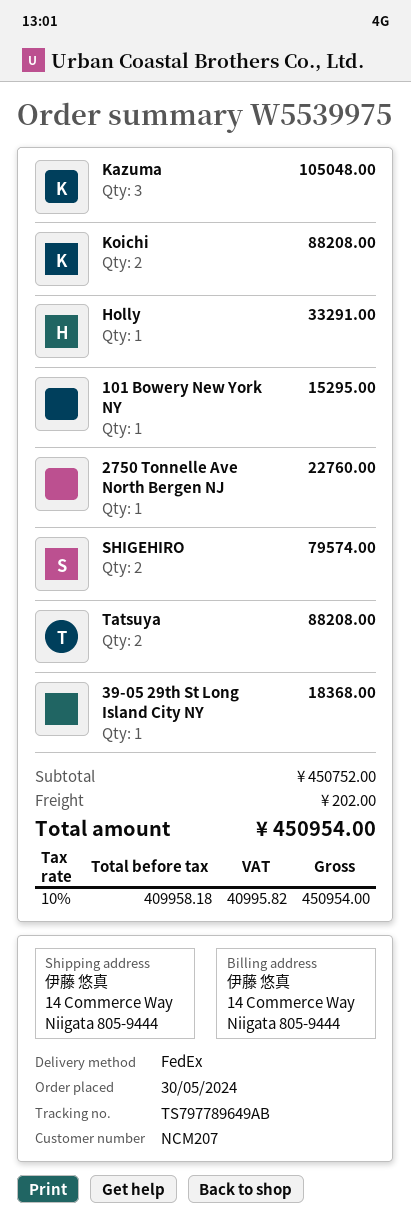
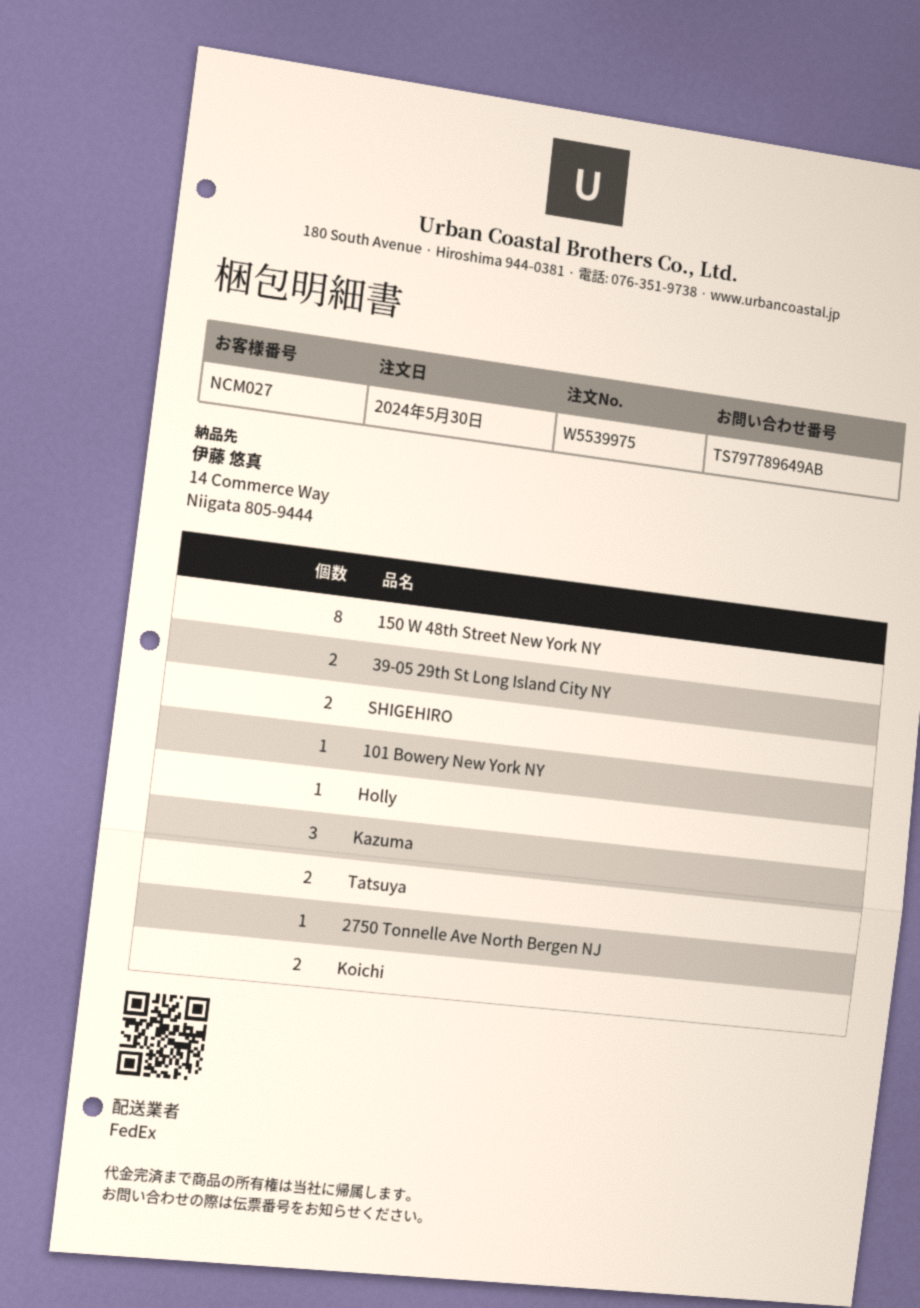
customer number: NCM207 -> NCM027
39-05 29th St Long Island City NY: 1 -> 2
150 W 48th Street New York NY: none -> 8

